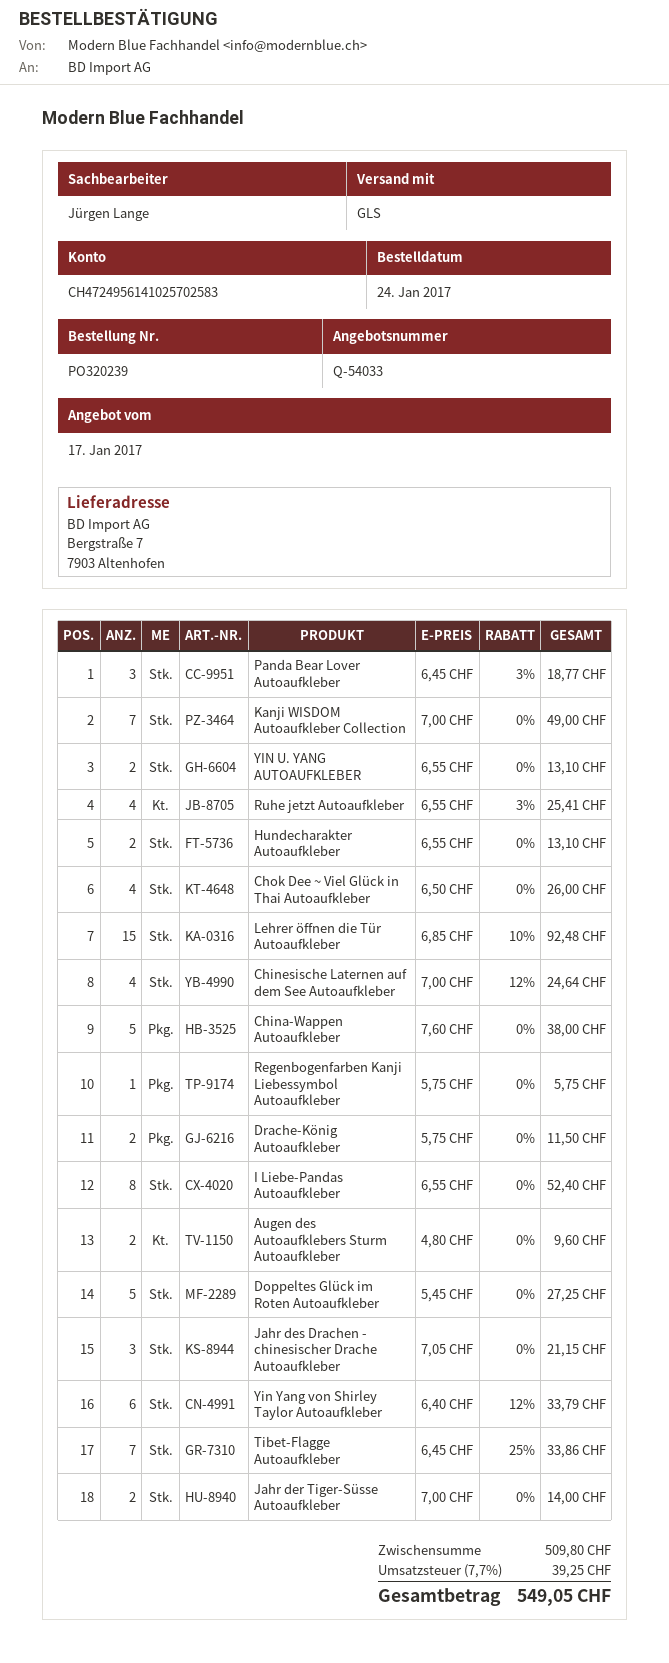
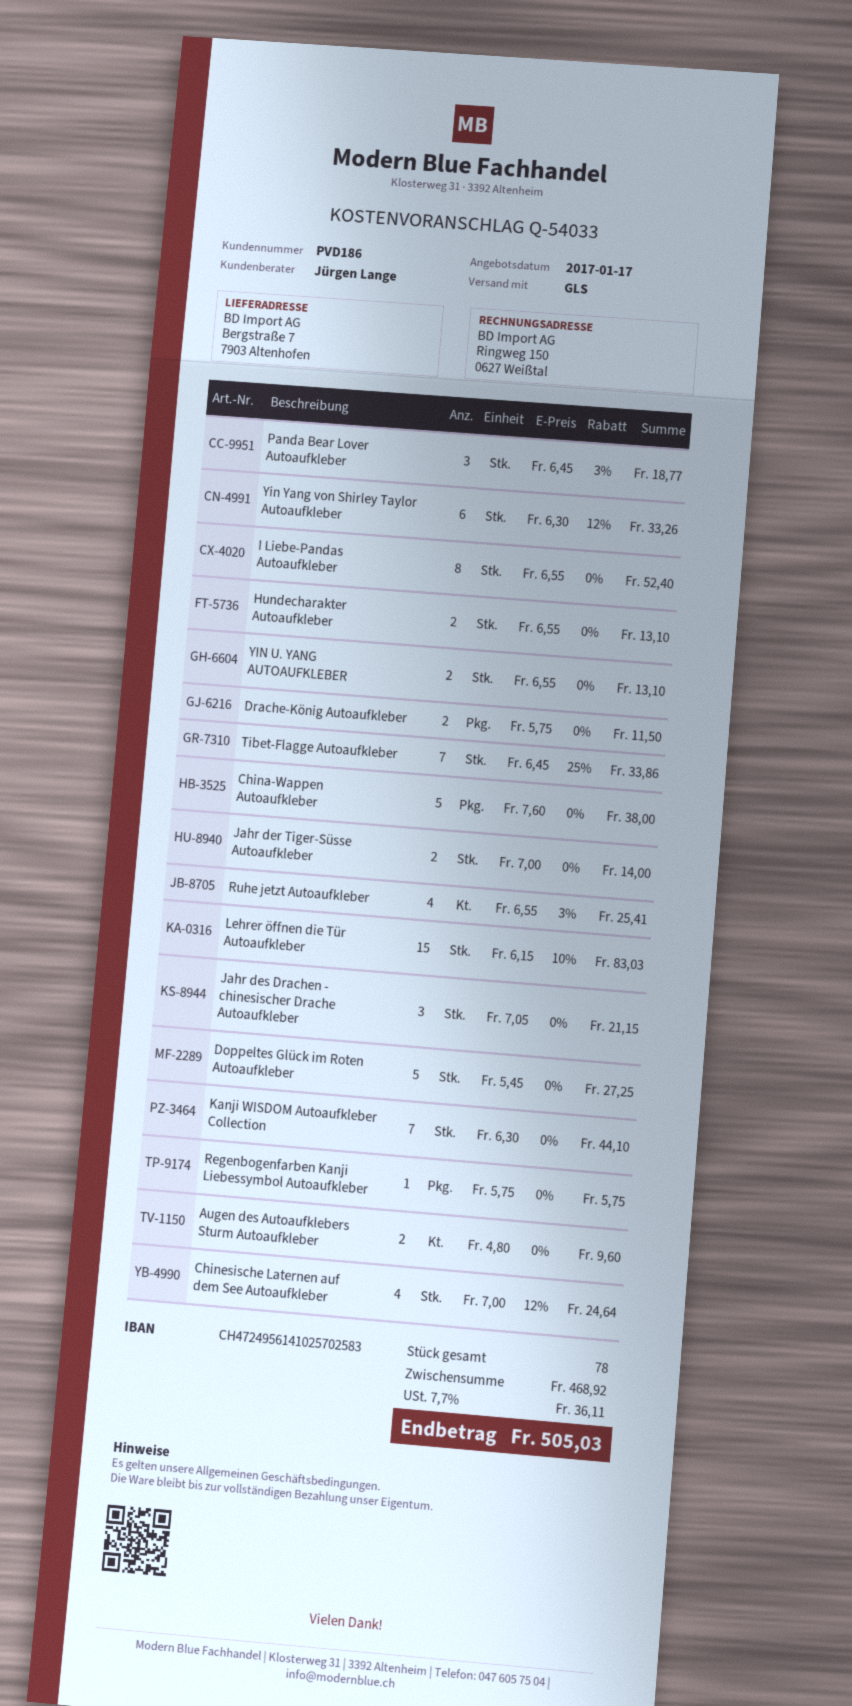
Kanji WISDOM Autoaufkleber Collection: 7 x 7.00 = 49.00 -> 7 x 6.30 = 44.10
Chok Dee ~ Viel Glück in Thai Autoaufkleber: 4 x 6.50 = 26.00 -> none
Lehrer öffnen die Tür Autoaufkleber: 15 x 6.85 - 10% = 92.48 -> 15 x 6.15 - 10% = 83.03
Yin Yang von Shirley Taylor Autoaufkleber: 6 x 6.40 - 12% = 33.79 -> 6 x 6.30 - 12% = 33.26
subtotal: 509.80 -> 468.92
tax: 7.7% = 39.25 -> 7.7% = 36.11
total: 549.05 -> 505.03

